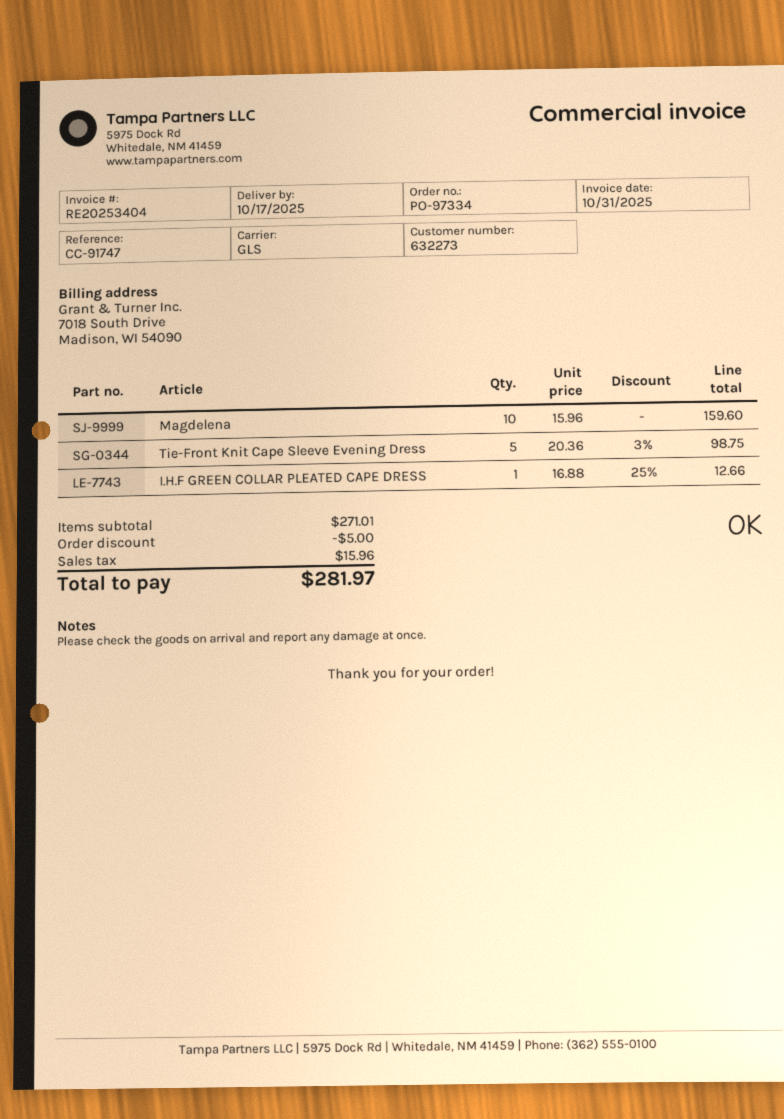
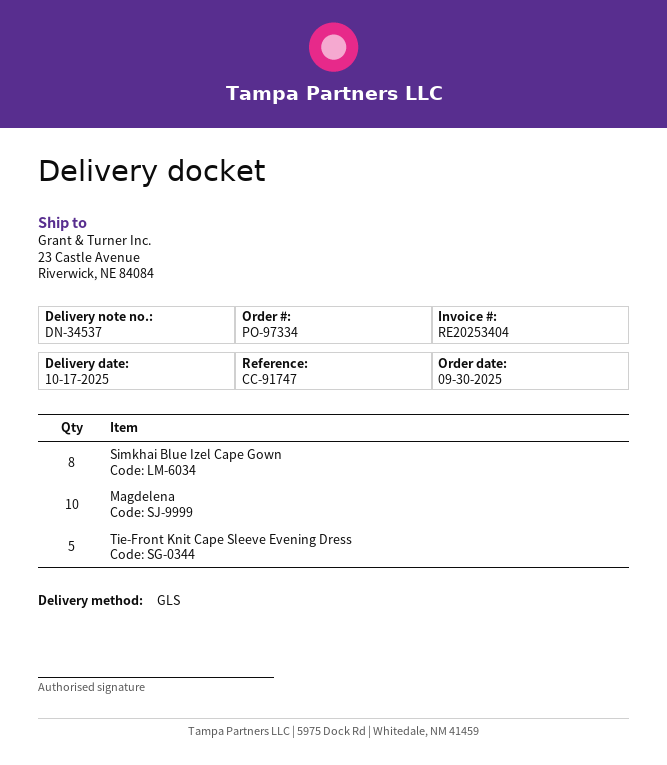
I.H.F GREEN COLLAR PLEATED CAPE DRESS: 1 -> none
Simkhai Blue Izel Cape Gown: none -> 8

